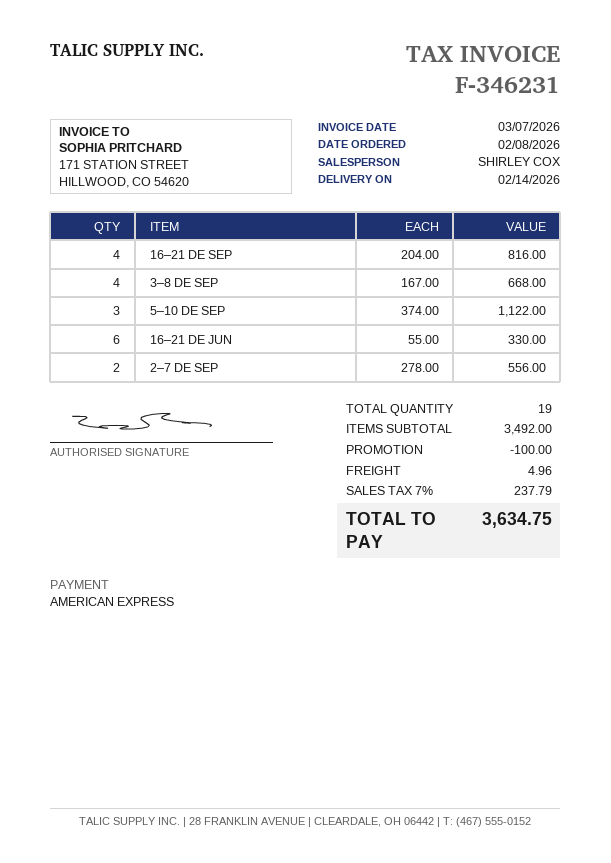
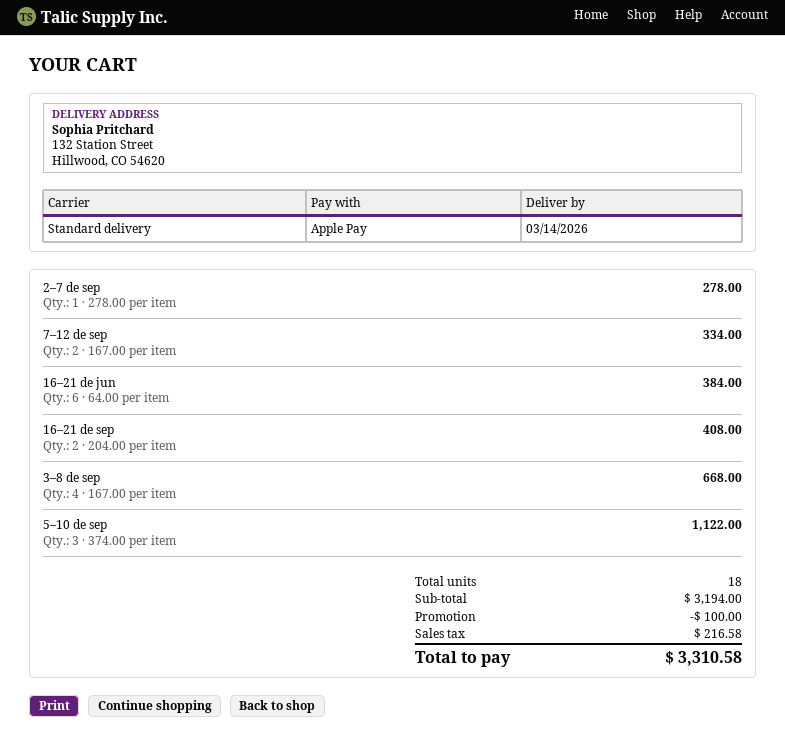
delivery date: 2026-02-14 -> 2026-03-14
payment method: American Express -> Apple Pay
16–21 DE SEP: 4 x 204.00 = 816.00 -> 2 x 204.00 = 408.00
16–21 DE JUN: 6 x 55.00 = 330.00 -> 6 x 64.00 = 384.00
2–7 DE SEP: 2 x 278.00 = 556.00 -> 1 x 278.00 = 278.00
7–12 de sep: none -> 2 x 167.00 = 334.00
total quantity: 19 -> 18
subtotal: 3492.00 -> 3194.00
shipping: 4.96 -> none
tax: 237.79 -> 216.58
total: 3634.75 -> 3310.58

